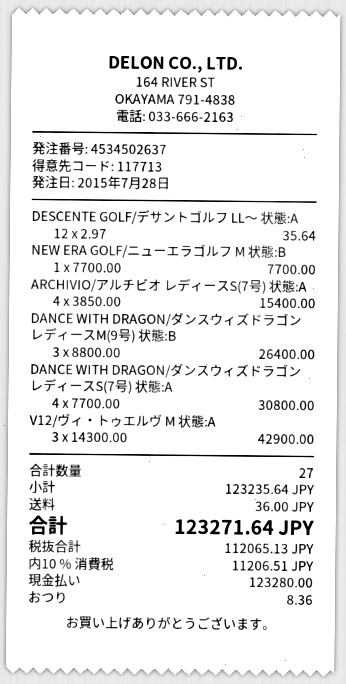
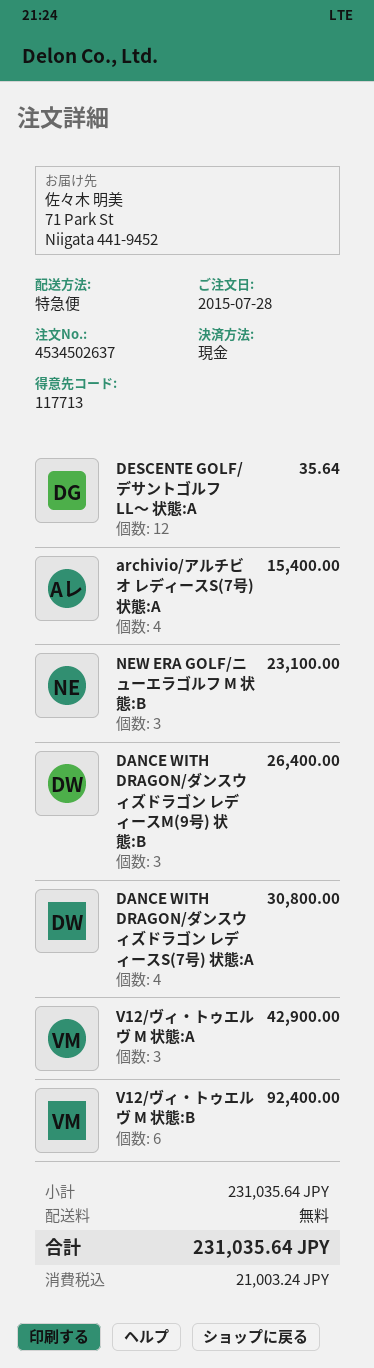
NEW ERA GOLF/ニューエラゴルフ M 状態:B: 1 for 7700.00 -> 3 for 23100.00
V12/ヴィ・トゥエルヴ M 状態:B: none -> 6 for 92400.00
subtotal: 123235.64 -> 231035.64
shipping: 36.00 -> 0.00
tax: 11206.51 -> 21003.24
total: 123271.64 -> 231035.64

